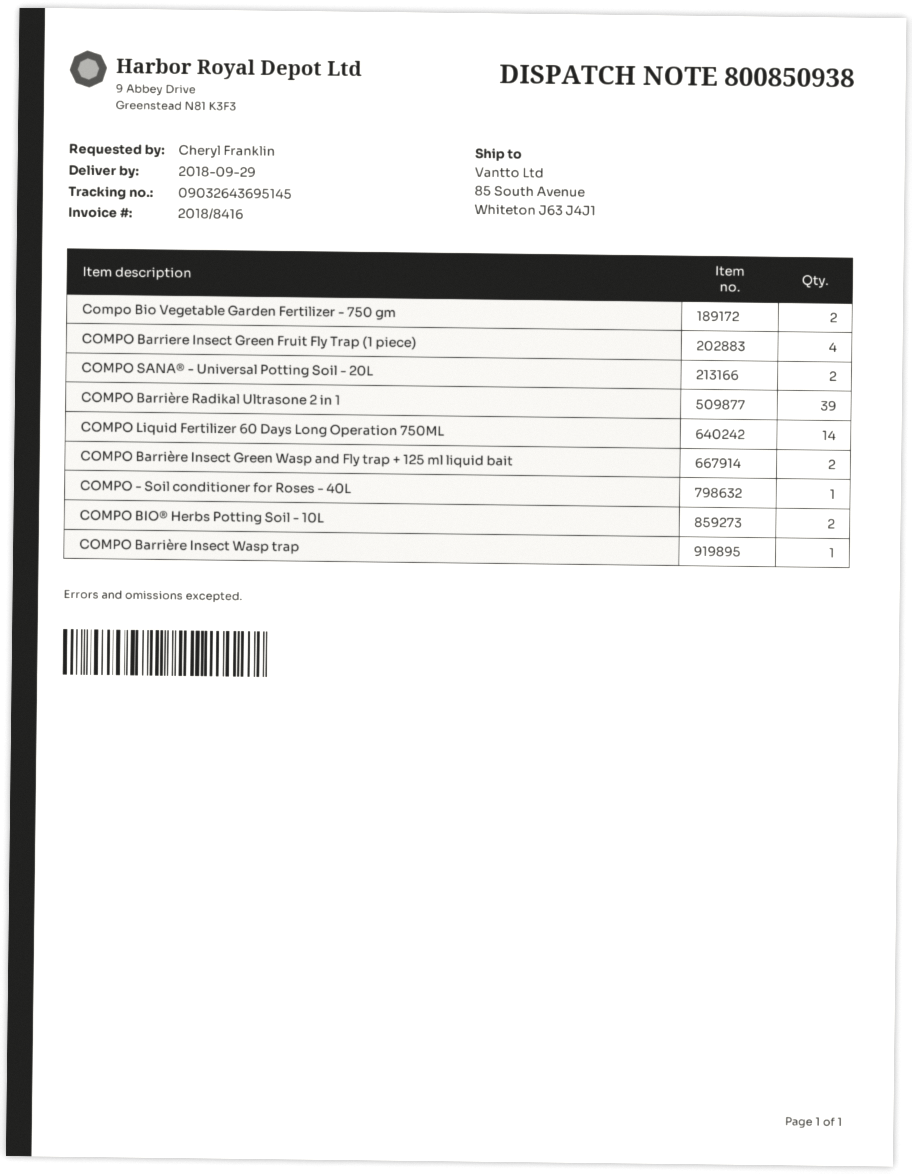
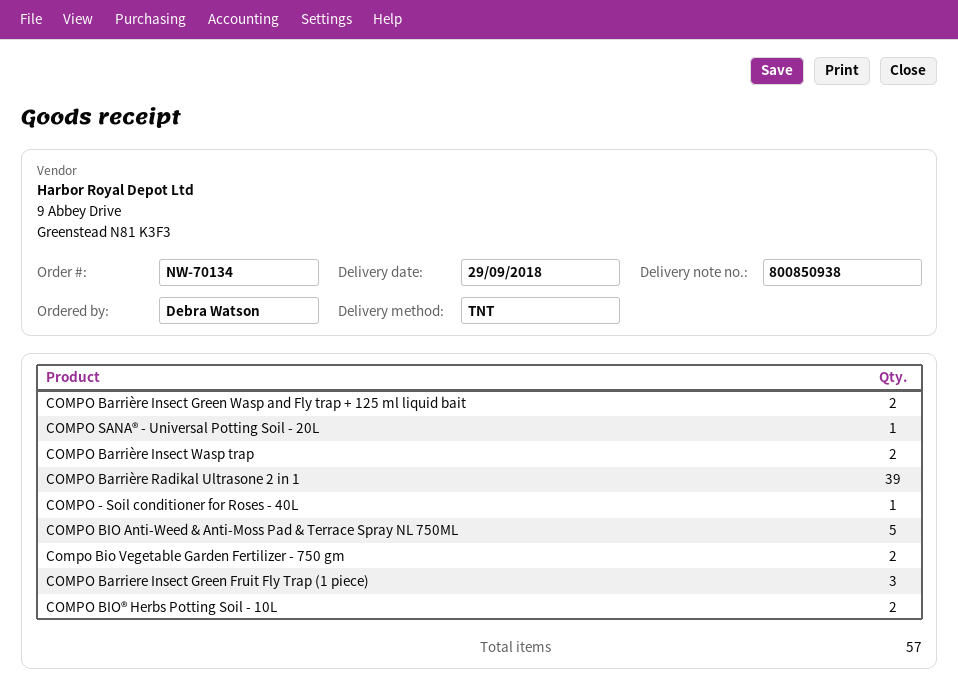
ordered by: Cheryl Franklin -> Debra Watson
COMPO Barriere Insect Green Fruit Fly Trap (1 piece): 4 -> 3
COMPO SANA® - Universal Potting Soil - 20L: 2 -> 1
COMPO Liquid Fertilizer 60 Days Long Operation 750ML: 14 -> none
COMPO Barrière Insect Wasp trap: 1 -> 2
COMPO BIO Anti-Weed & Anti-Moss Pad & Terrace Spray NL 750ML: none -> 5

